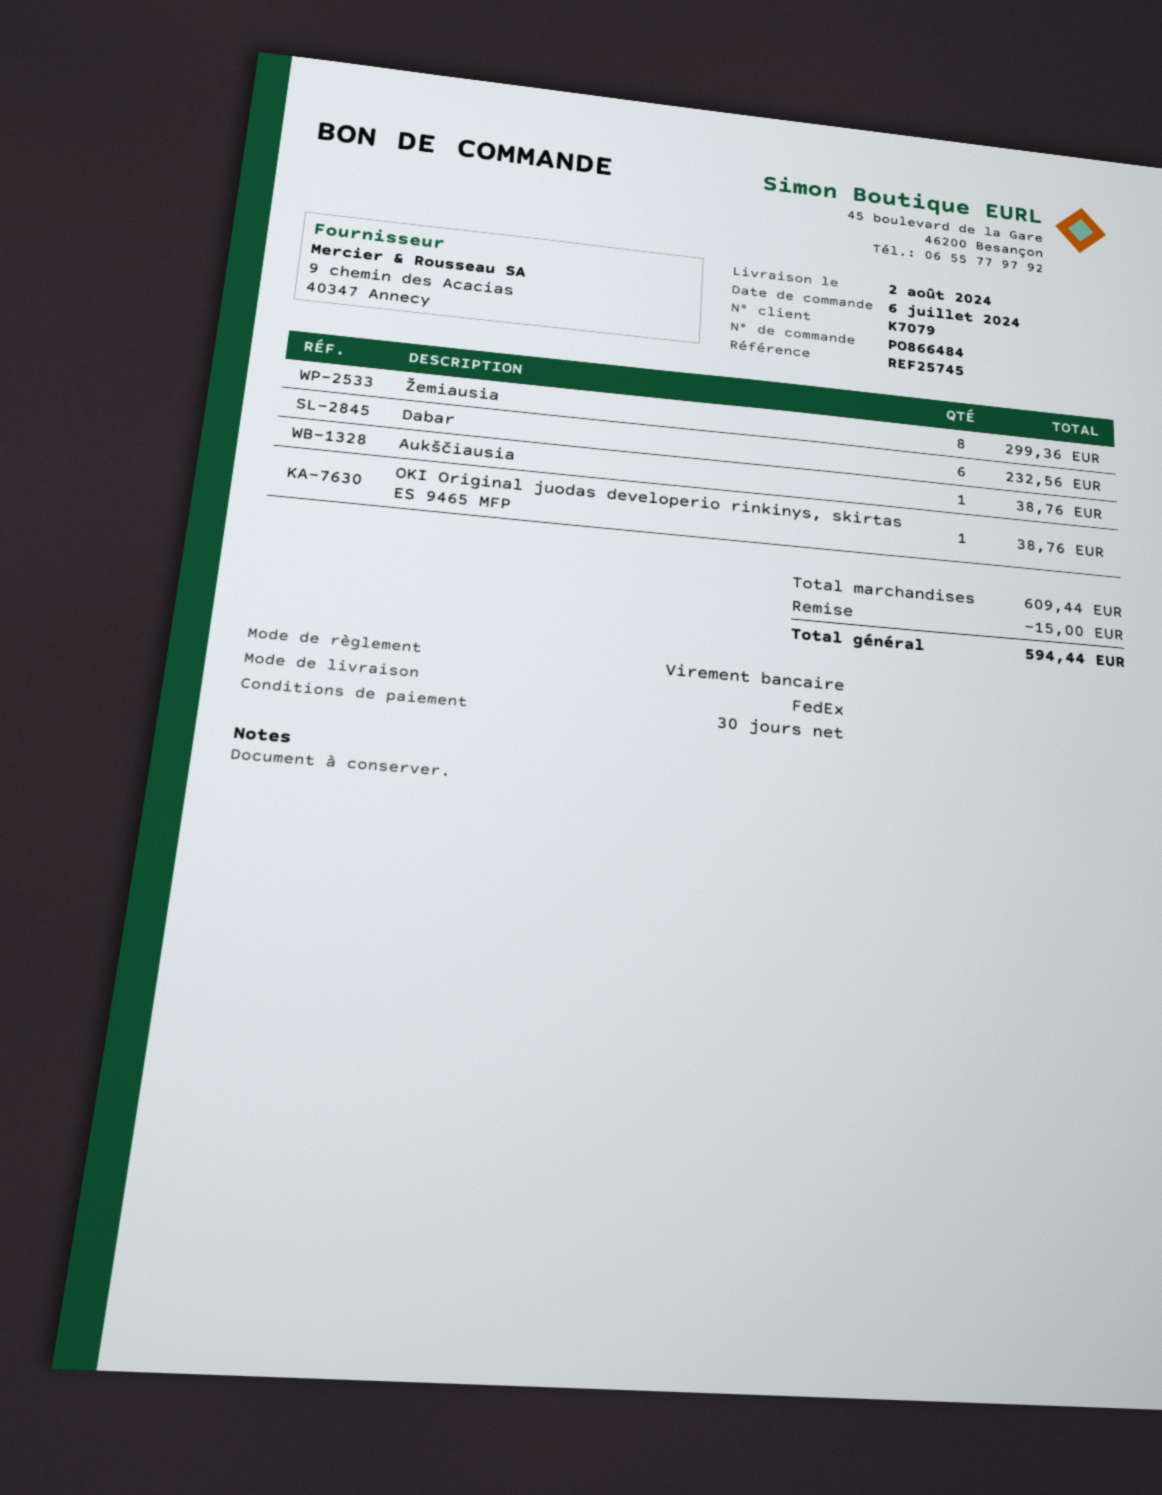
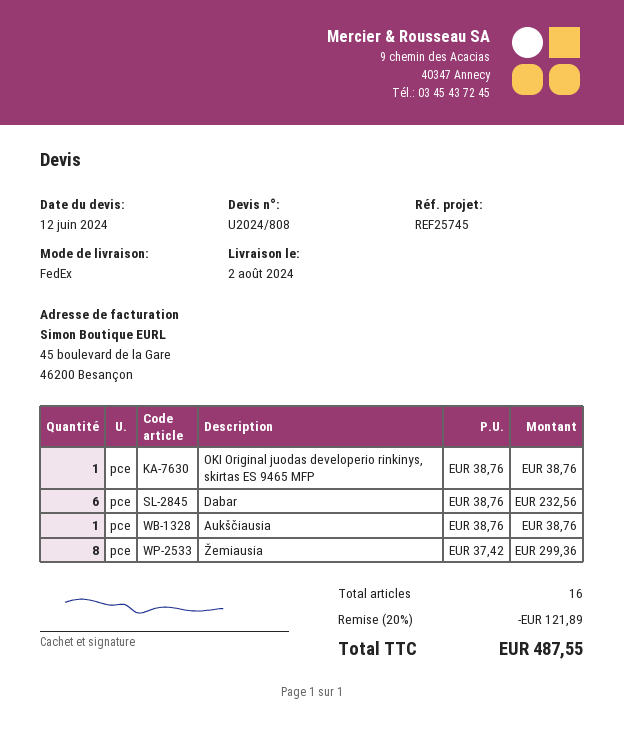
discount: 15.00 -> 121.89
total: 594.44 -> 487.55

